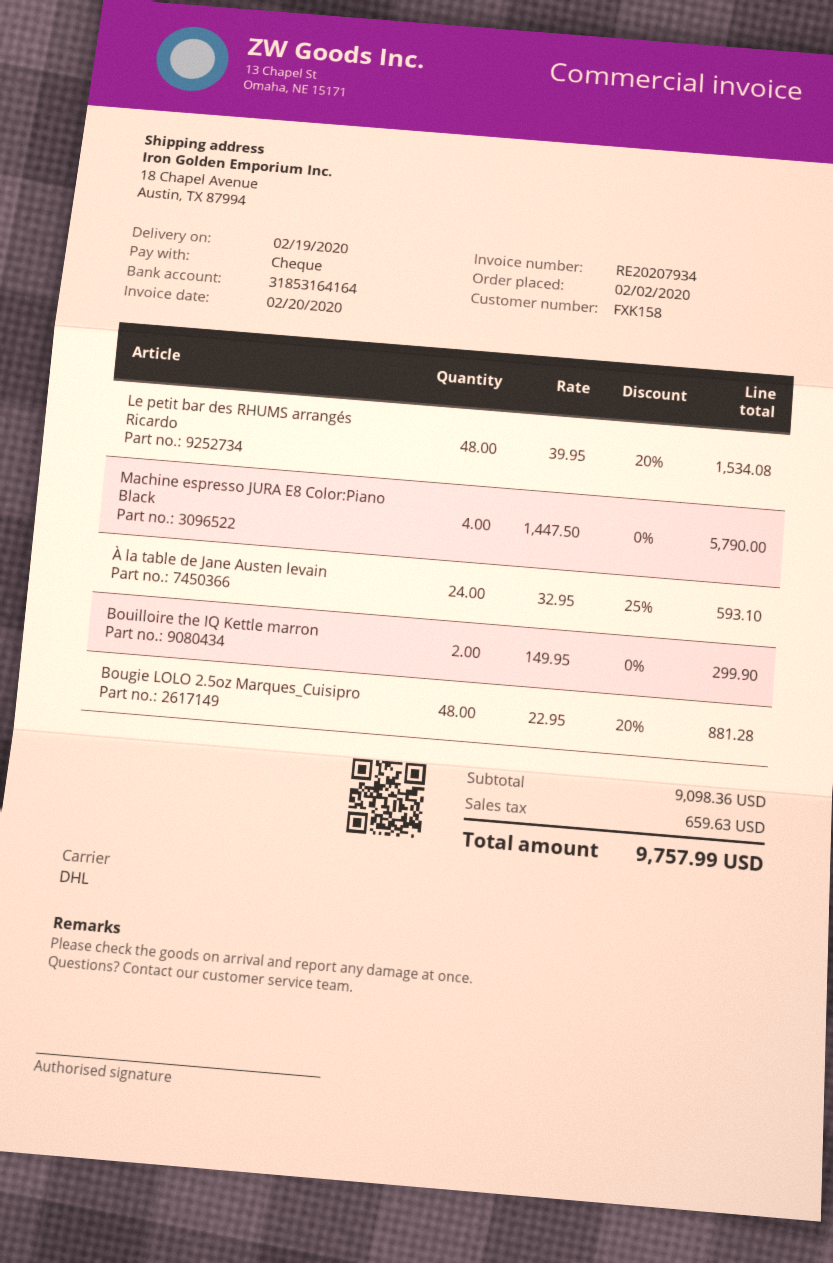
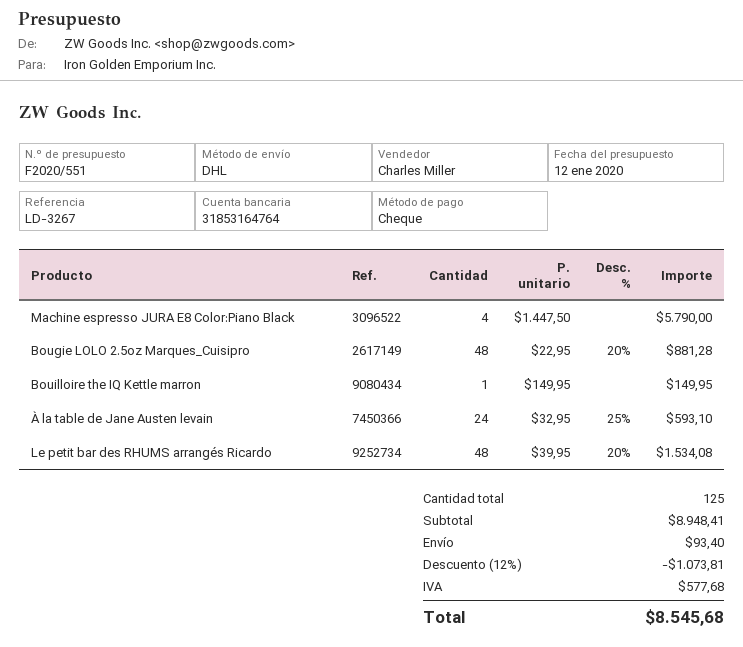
bank account: 31853164164 -> 31853164764
Bouilloire the IQ Kettle marron: 2 x 149.95 = 299.90 -> 1 x 149.95 = 149.95
subtotal: 9098.36 -> 8948.41
discount: none -> 12% = 1073.81
shipping: none -> 93.40
tax: 659.63 -> 577.68
total: 9757.99 -> 8545.68

